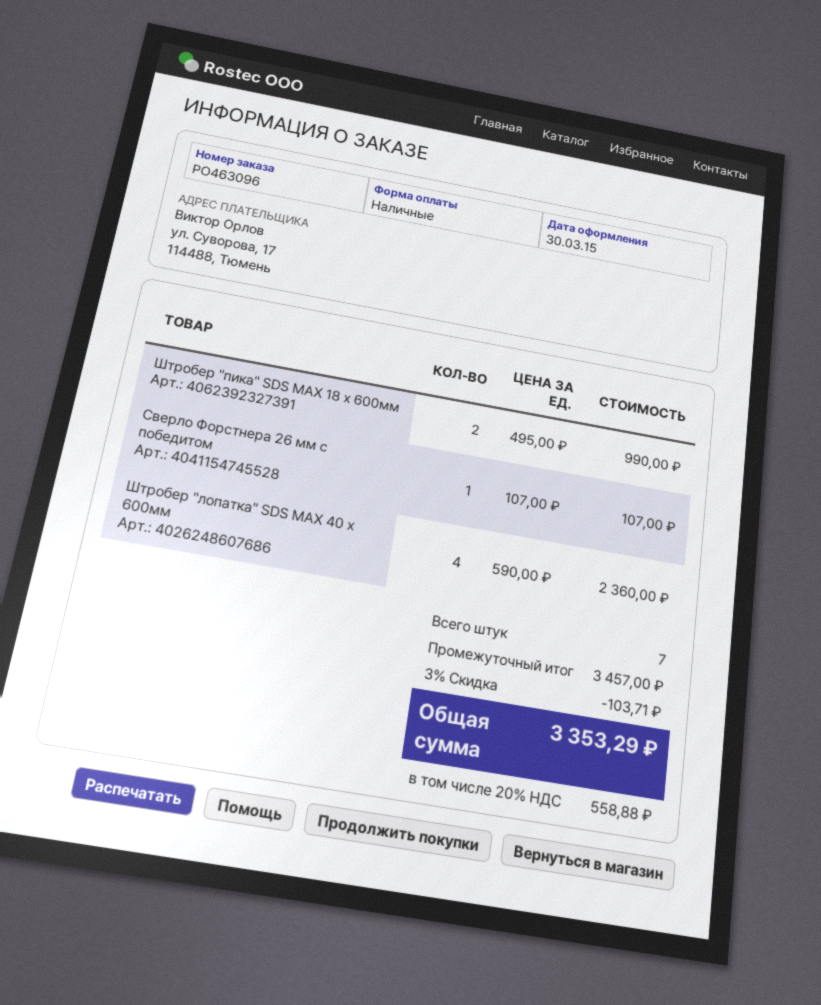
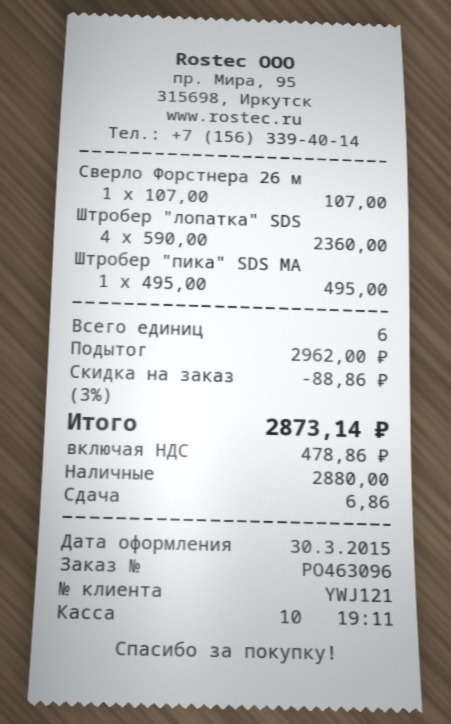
Штробер "пика" SDS МАХ 18 х 600мм: 2 x 495.00 = 990.00 -> 1 x 495.00 = 495.00
total quantity: 7 -> 6
subtotal: 3457.00 -> 2962.00
discount: 3% = 103.71 -> 3% = 88.86
tax: 558.88 -> 478.86
total: 3353.29 -> 2873.14

